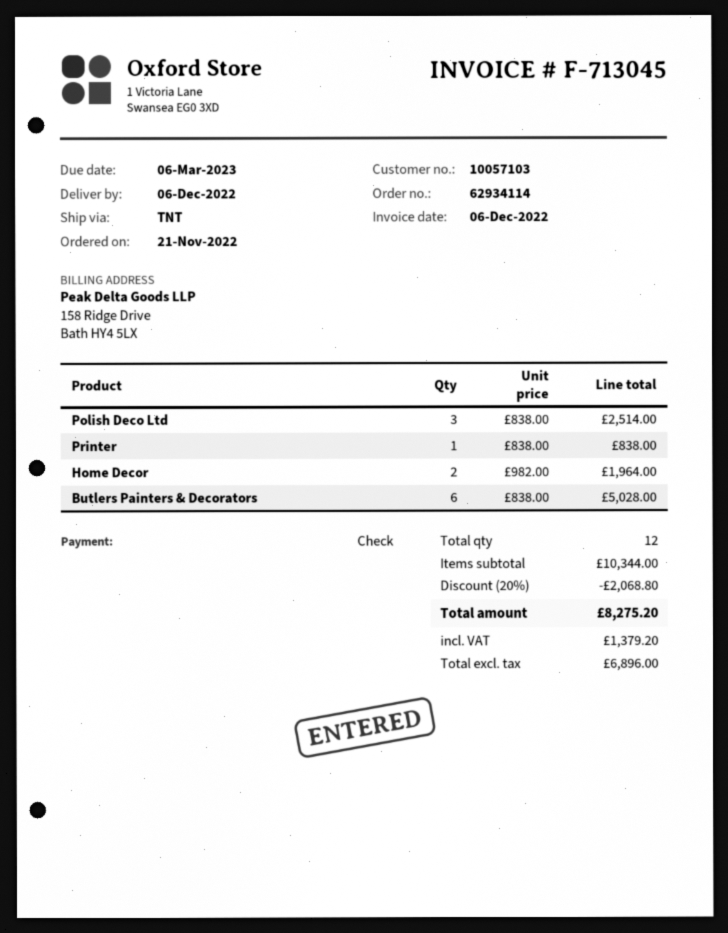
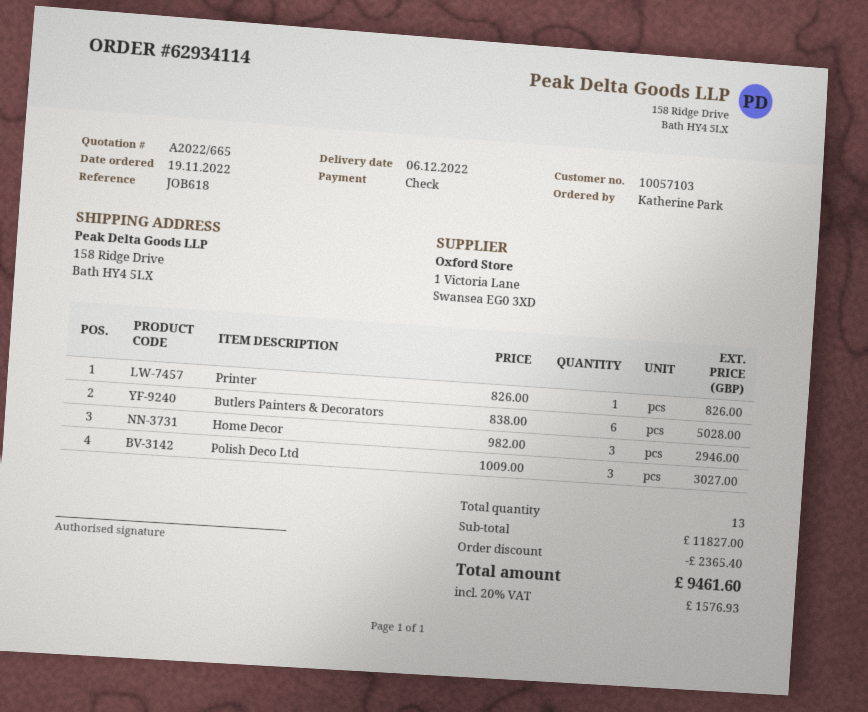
order date: 2022-11-21 -> 2022-11-19
Polish Deco Ltd: 3 x 838.00 = 2514.00 -> 3 x 1009.00 = 3027.00
Printer: 1 x 838.00 = 838.00 -> 1 x 826.00 = 826.00
Home Decor: 2 x 982.00 = 1964.00 -> 3 x 982.00 = 2946.00
total quantity: 12 -> 13
subtotal: 10344.00 -> 11827.00
discount: 2068.80 -> 2365.40
tax: 1379.20 -> 1576.93
total: 8275.20 -> 9461.60

